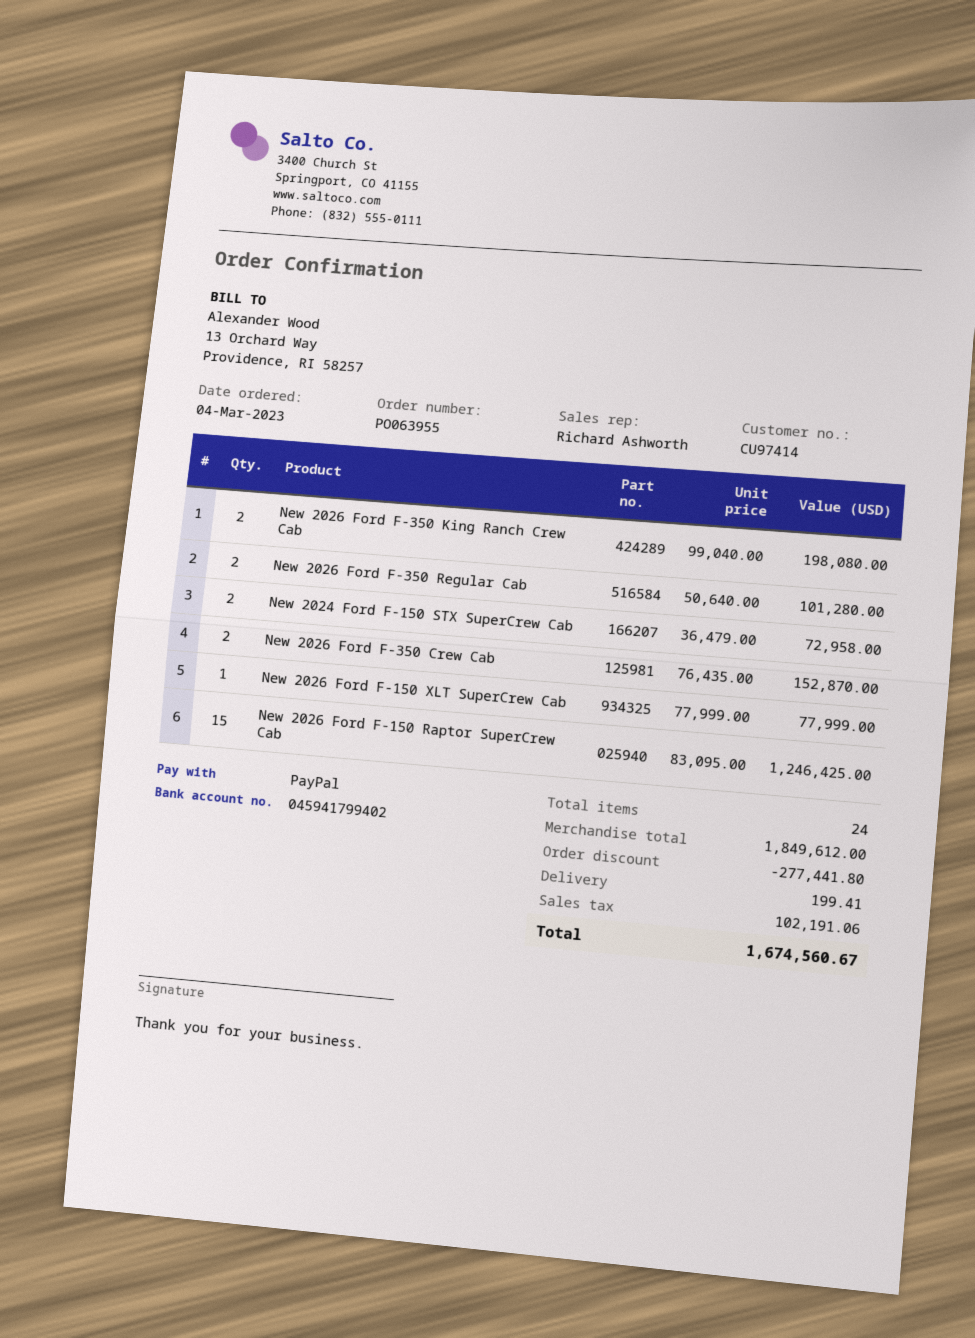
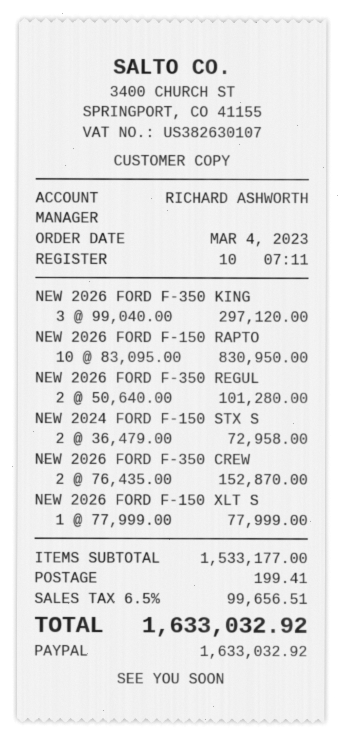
New 2026 Ford F-350 King Ranch Crew Cab: 2 x 99040.00 = 198080.00 -> 3 x 99040.00 = 297120.00
New 2026 Ford F-150 Raptor SuperCrew Cab: 15 x 83095.00 = 1246425.00 -> 10 x 83095.00 = 830950.00
subtotal: 1849612.00 -> 1533177.00
discount: 277441.80 -> none
tax: 102191.06 -> 99656.51
total: 1674560.67 -> 1633032.92

